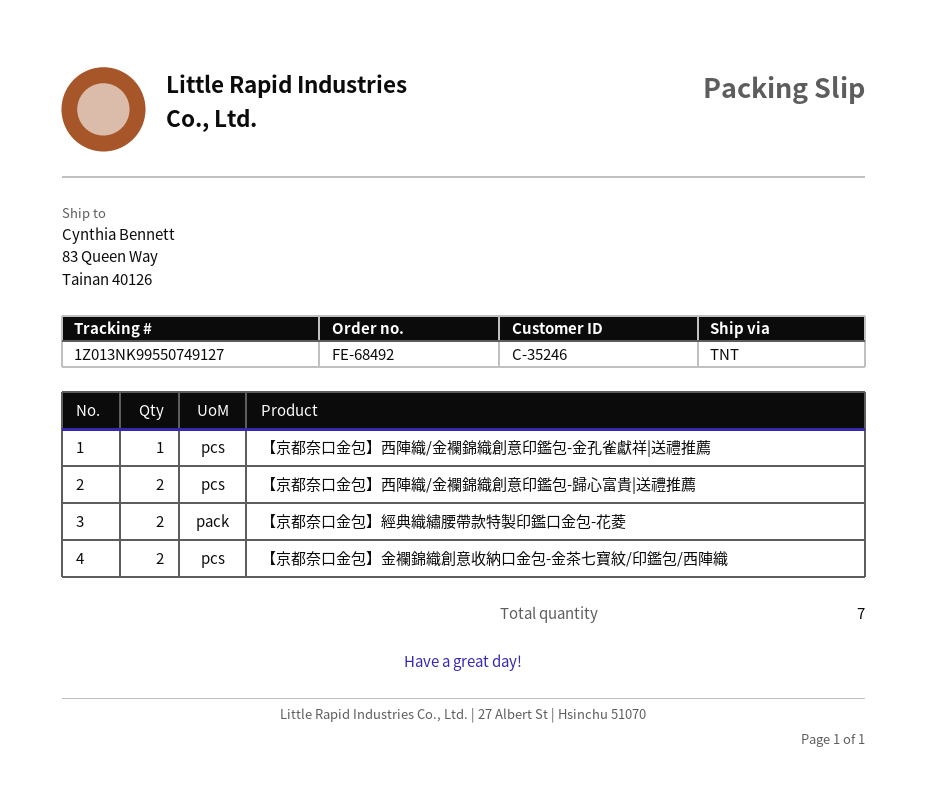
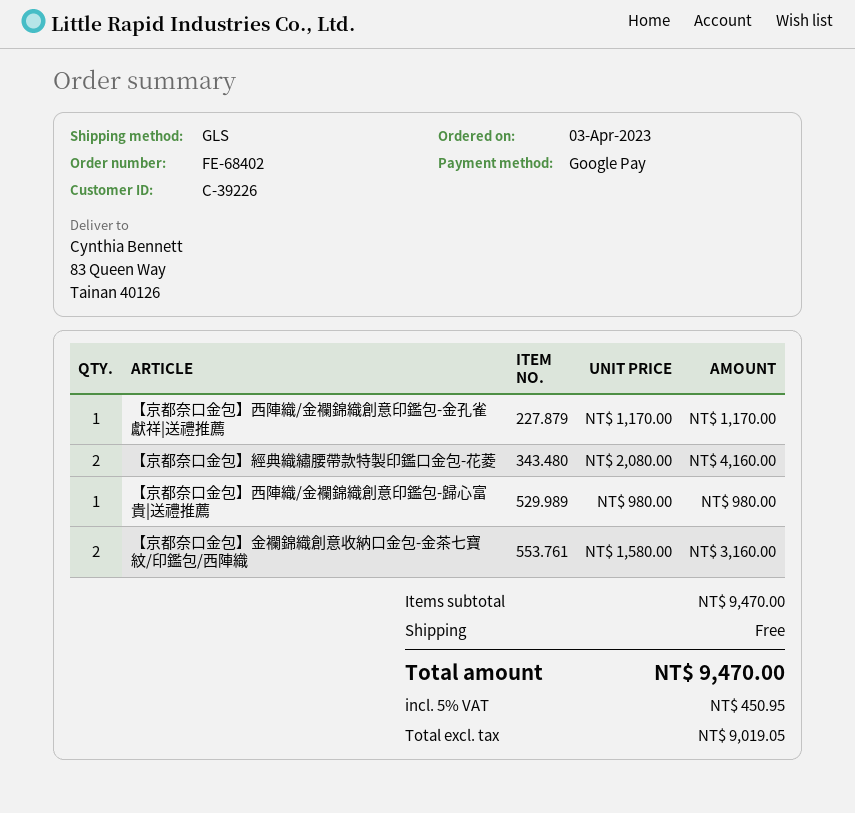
order number: FE-68492 -> FE-68402
customer number: C-35246 -> C-39226
shipping method: TNT -> GLS
【京都奈口金包】西陣織/金襴錦織創意印鑑包-歸心富貴|送禮推薦: 2 -> 1

